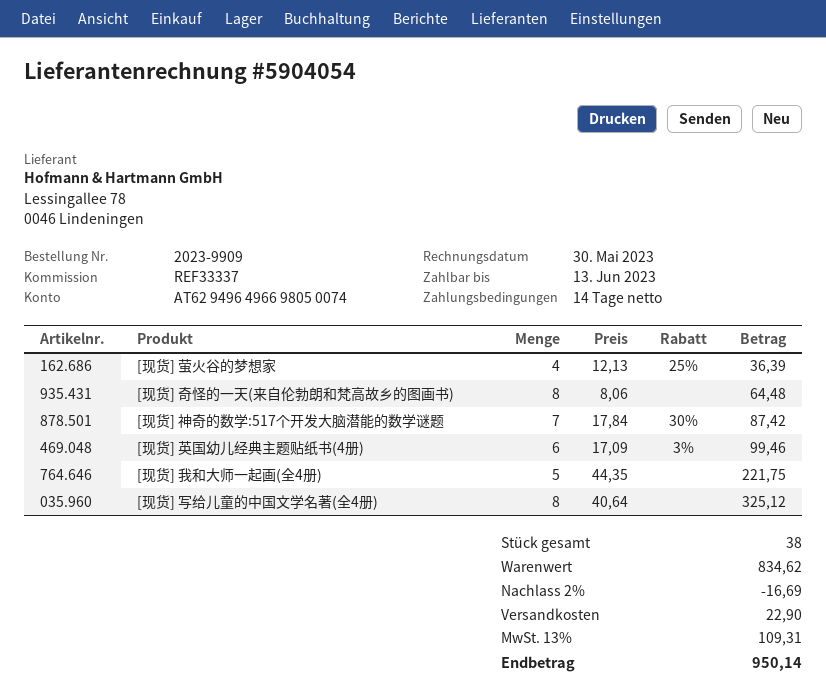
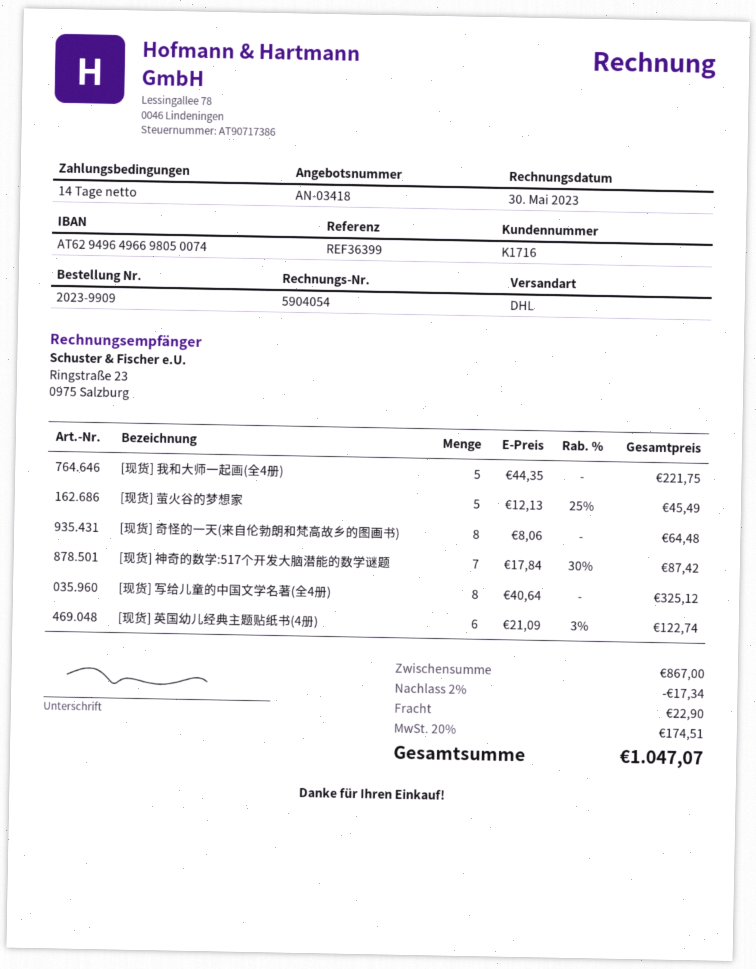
reference: REF33337 -> REF36399
[现货] 萤火谷的梦想家: 4 x 12.13 - 25% = 36.39 -> 5 x 12.13 - 25% = 45.49
[现货] 英国幼儿经典主题贴纸书(4册): 6 x 17.09 - 3% = 99.46 -> 6 x 21.09 - 3% = 122.74
subtotal: 834.62 -> 867.00
discount: 2% = 16.69 -> 2% = 17.34
tax: 13% = 109.31 -> 20% = 174.51
total: 950.14 -> 1047.07

